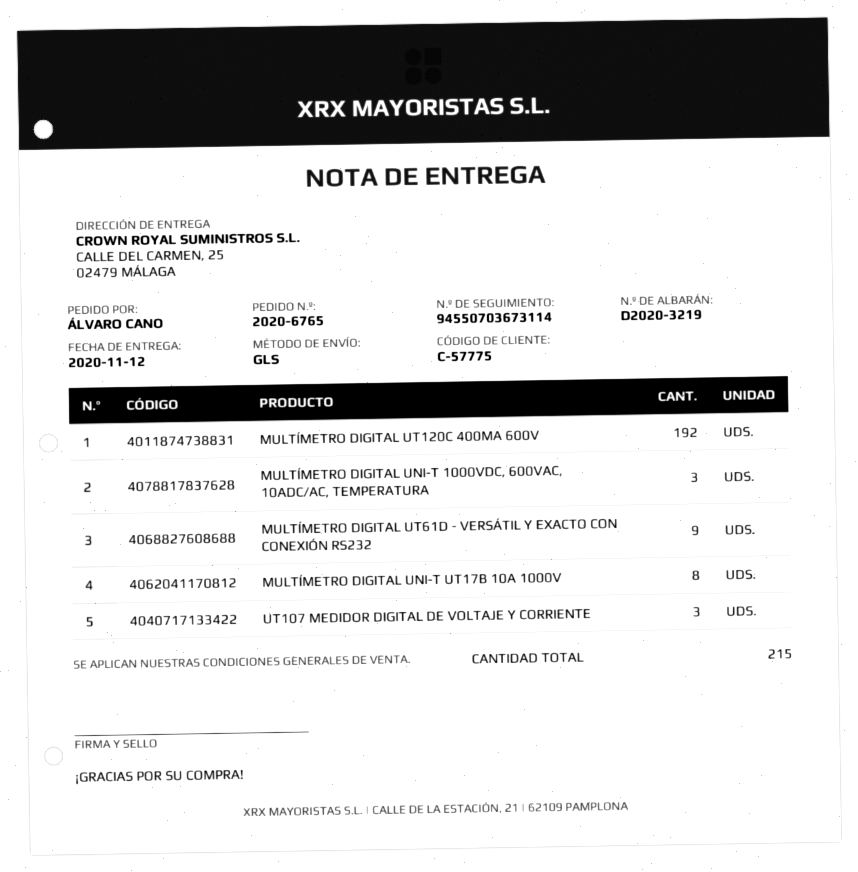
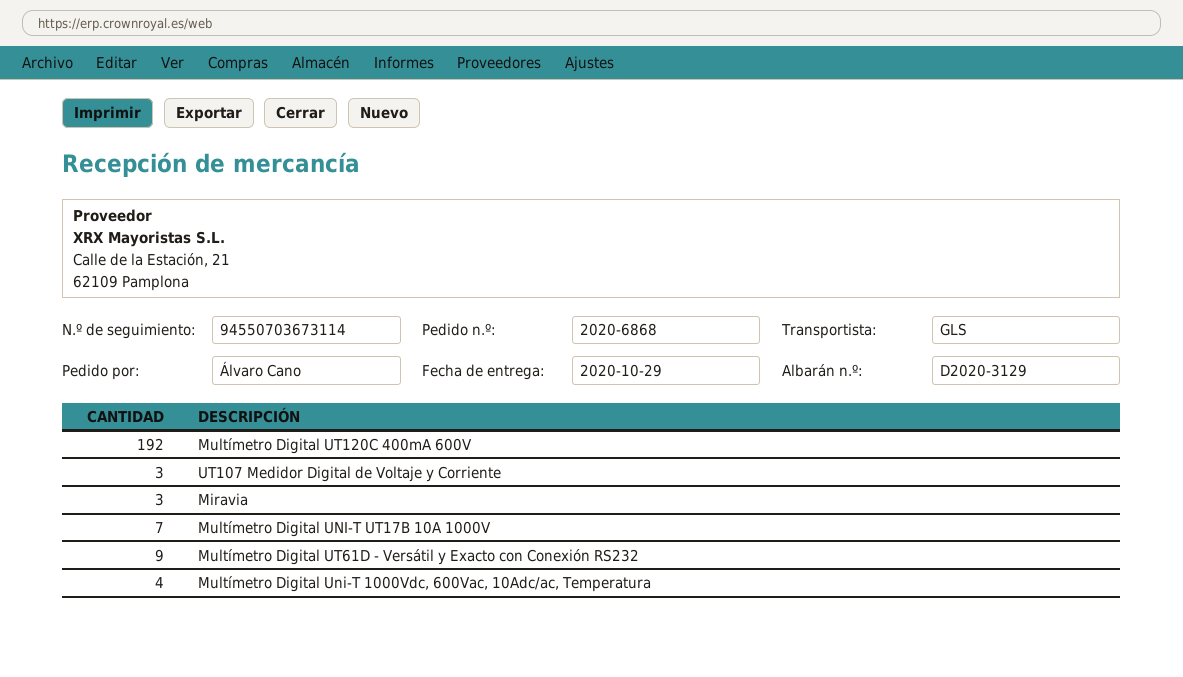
order number: 2020-6765 -> 2020-6868
delivery note number: D2020-3219 -> D2020-3129
delivery date: 2020-11-12 -> 2020-10-29
MULTÍMETRO DIGITAL UNI-T 1000VDC, 600VAC, 10ADC/AC, TEMPERATURA: 3 -> 4
MULTÍMETRO DIGITAL UNI-T UT17B 10A 1000V: 8 -> 7
Miravia: none -> 3

